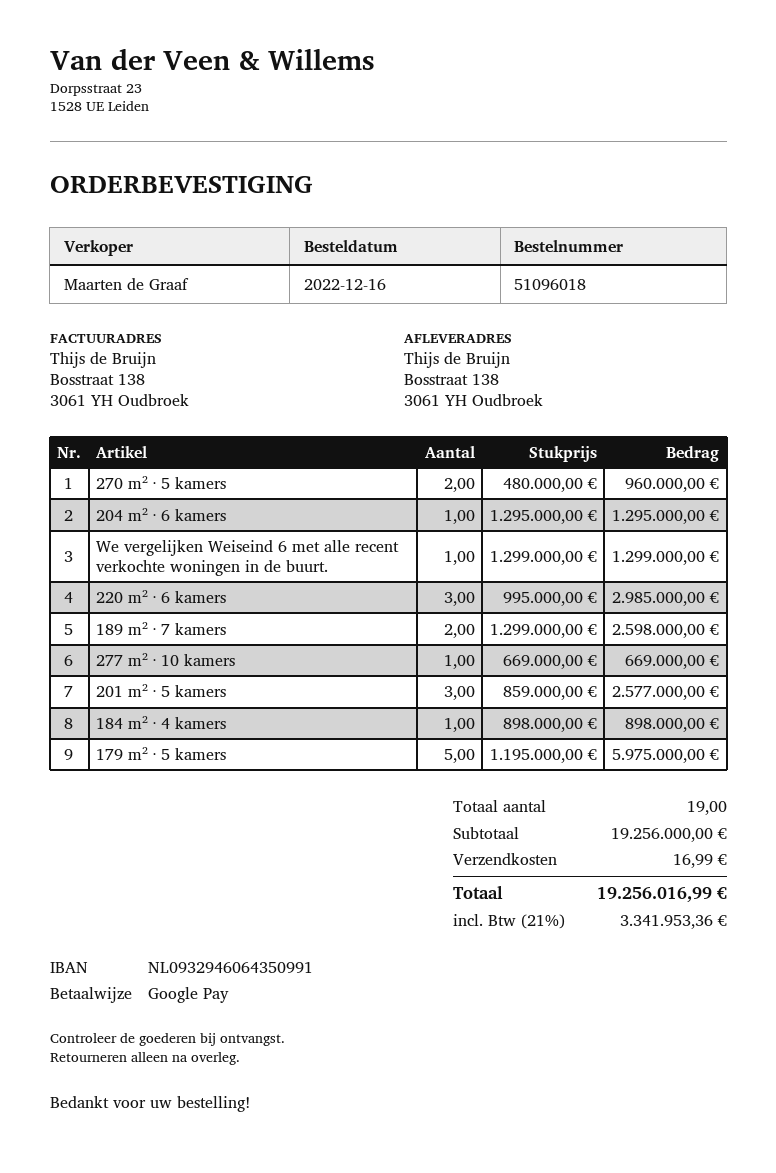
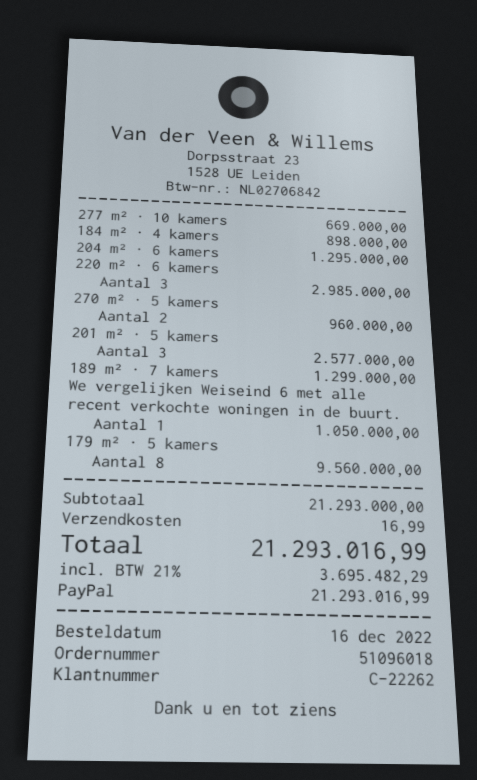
payment method: Google Pay -> PayPal
We vergelijken Weiseind 6 met alle recent verkochte woningen in de buurt.: 1 for 1299000.00 -> 1 for 1050000.00
189 m² · 7 kamers: 2 for 2598000.00 -> 1 for 1299000.00
179 m² · 5 kamers: 5 for 5975000.00 -> 8 for 9560000.00
subtotal: 19256000.00 -> 21293000.00
tax: 21% = 3341953.36 -> 21% = 3695482.29
total: 19256016.99 -> 21293016.99

